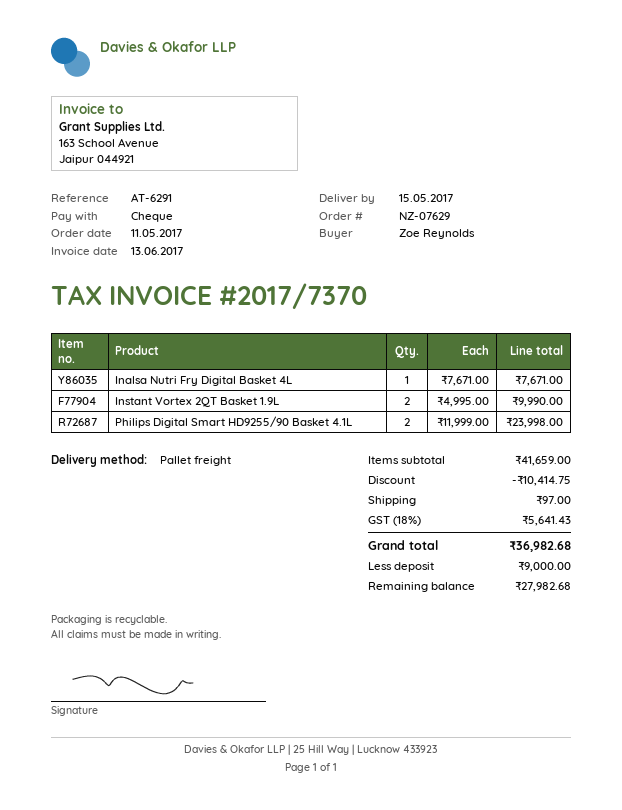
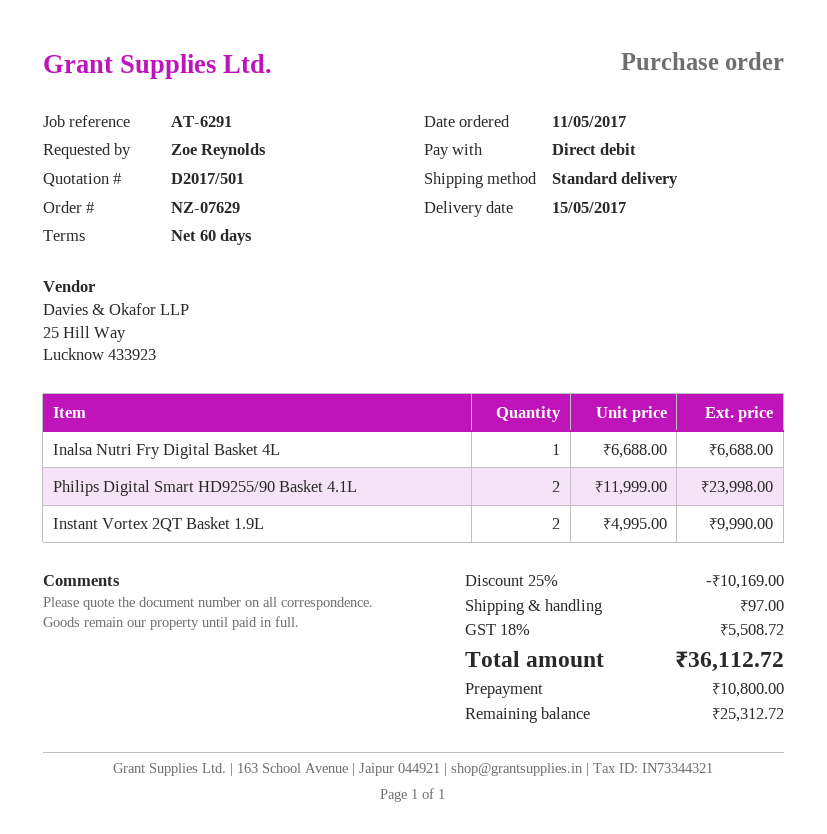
payment method: cheque -> direct debit
shipping method: pallet freight -> standard
Inalsa Nutri Fry Digital Basket 4L: 1 x 7671.00 = 7671.00 -> 1 x 6688.00 = 6688.00
discount: 10414.75 -> 10169.00
tax: 18% = 5641.43 -> 18% = 5508.72
total: 36982.68 -> 36112.72
deposit: 9000.00 -> 10800.00
balance: 27982.68 -> 25312.72

